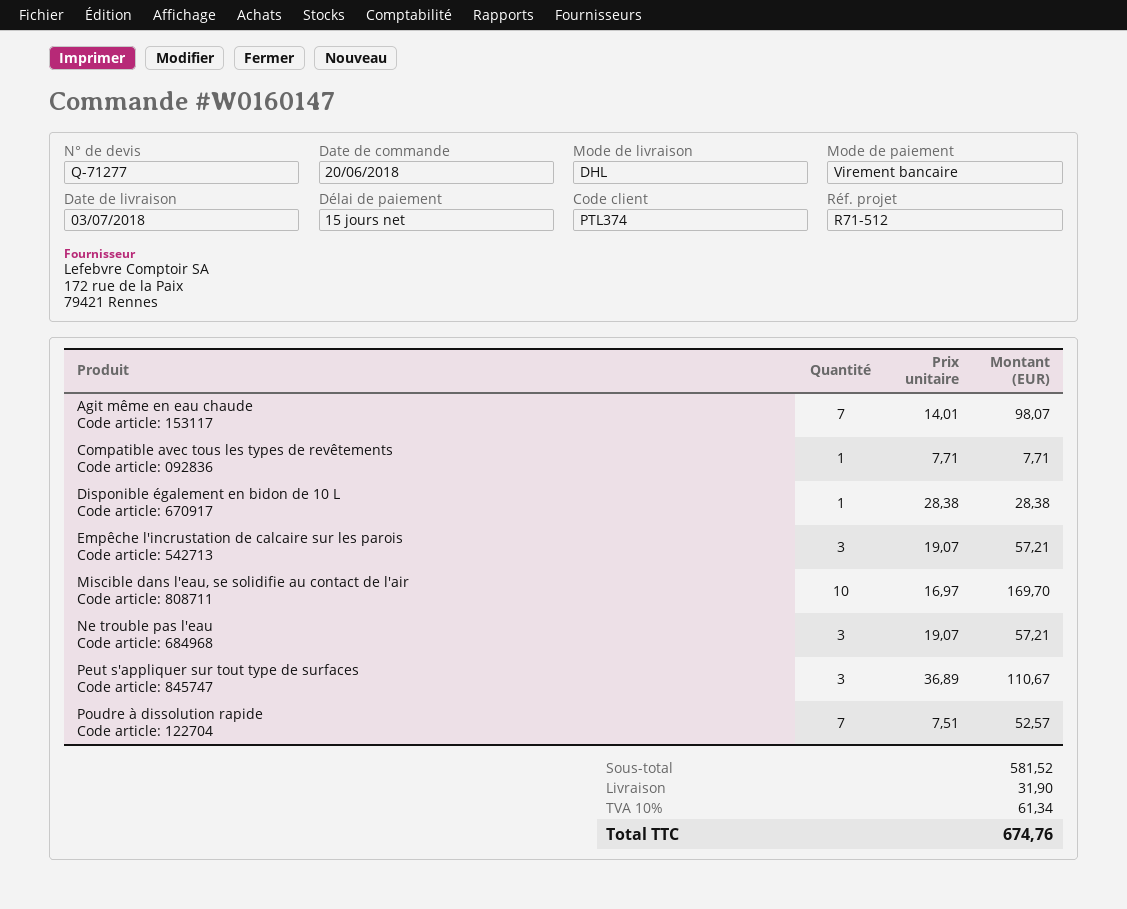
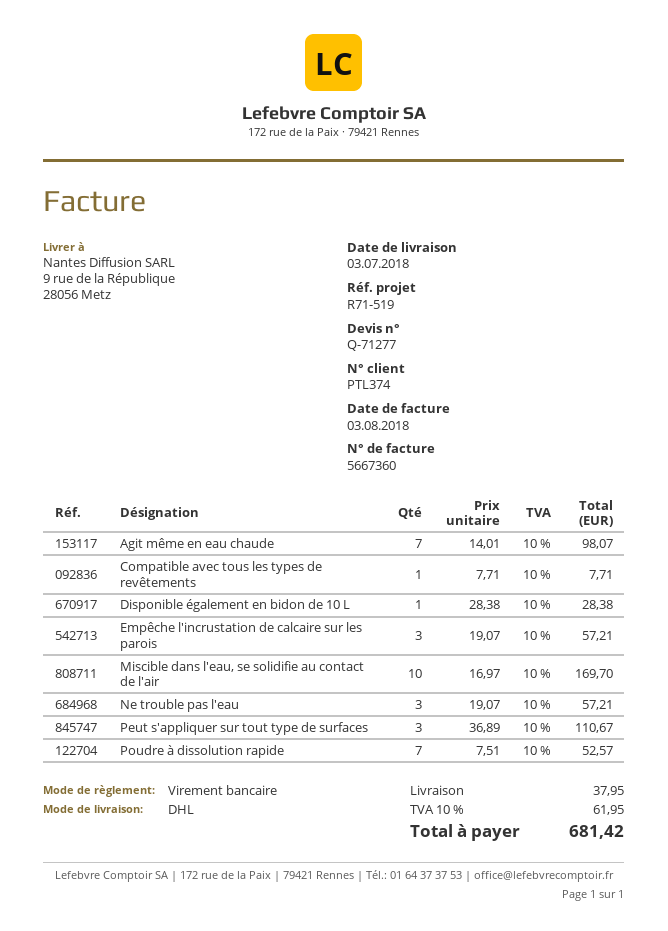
reference: R71-512 -> R71-519
shipping: 31.90 -> 37.95
tax: 10% = 61.34 -> 10% = 61.95
total: 674.76 -> 681.42

